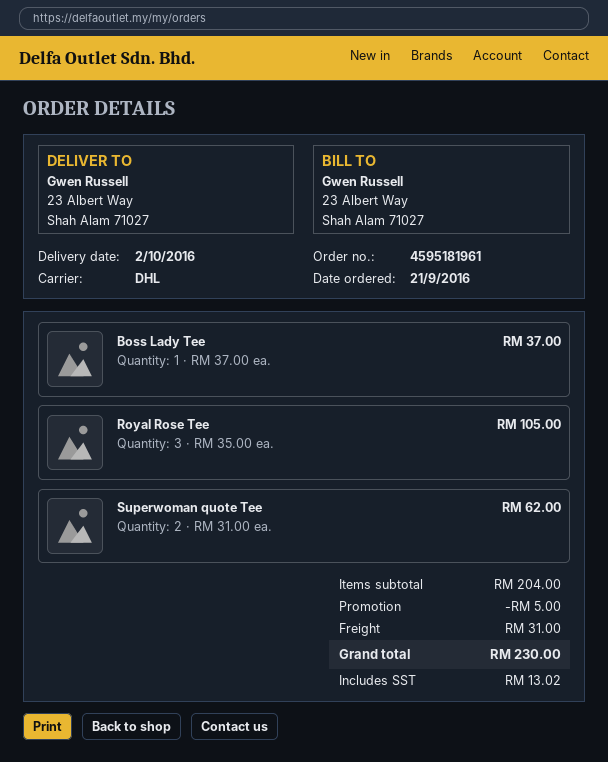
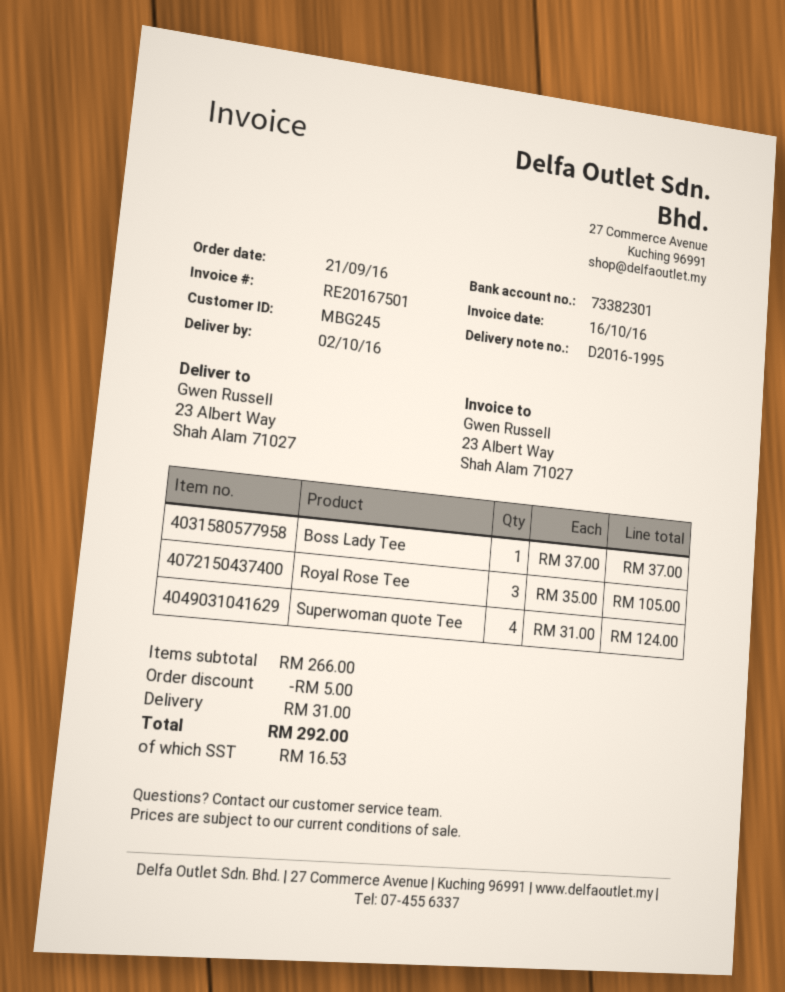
Superwoman quote Tee: 2 x 31.00 = 62.00 -> 4 x 31.00 = 124.00
subtotal: 204.00 -> 266.00
tax: 13.02 -> 16.53
total: 230.00 -> 292.00

